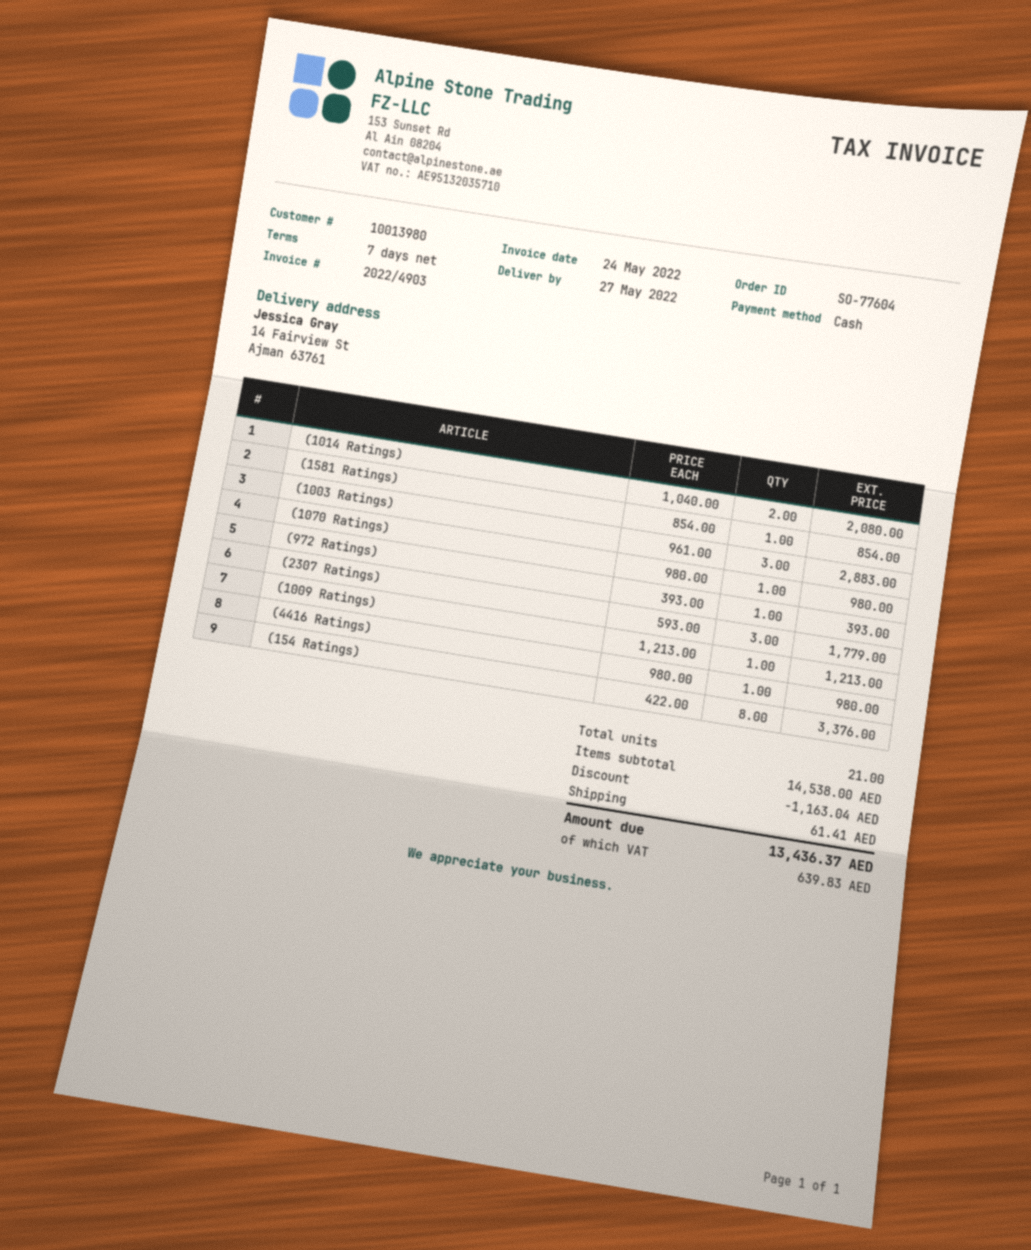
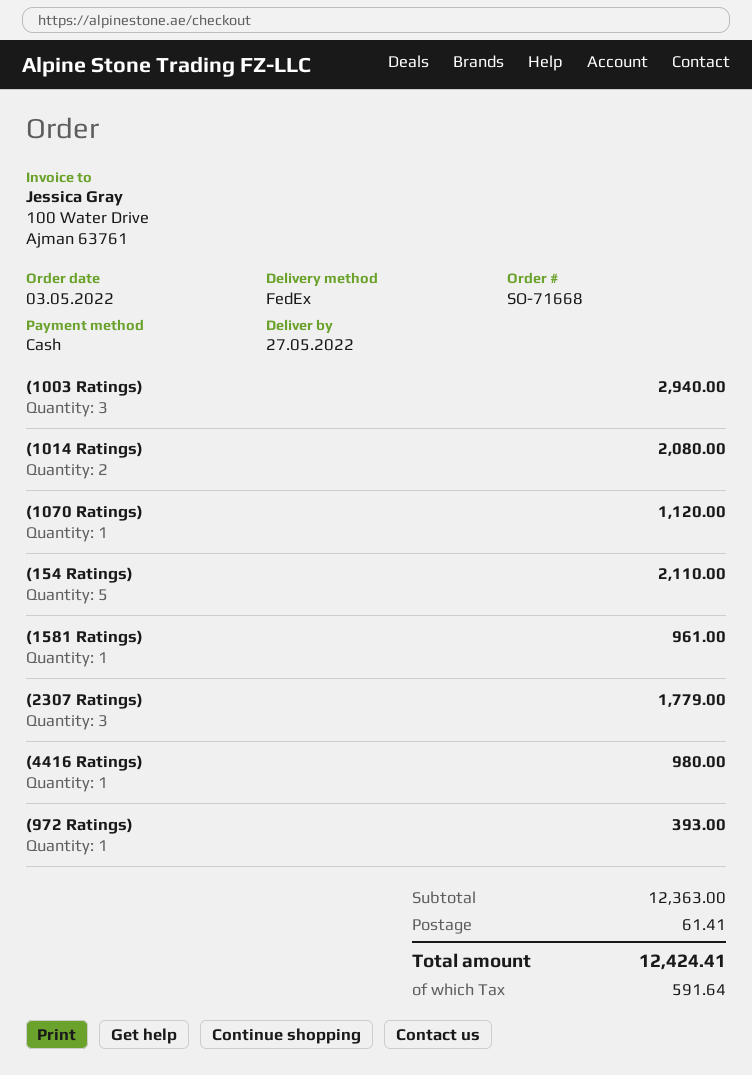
order number: SO-77604 -> SO-71668
(1581 Ratings): 1 for 854.00 -> 1 for 961.00
(1003 Ratings): 3 for 2883.00 -> 3 for 2940.00
(1070 Ratings): 1 for 980.00 -> 1 for 1120.00
(1009 Ratings): 1 for 1213.00 -> none
(154 Ratings): 8 for 3376.00 -> 5 for 2110.00
subtotal: 14538.00 -> 12363.00
discount: 1163.04 -> none
tax: 639.83 -> 591.64
total: 13436.37 -> 12424.41

